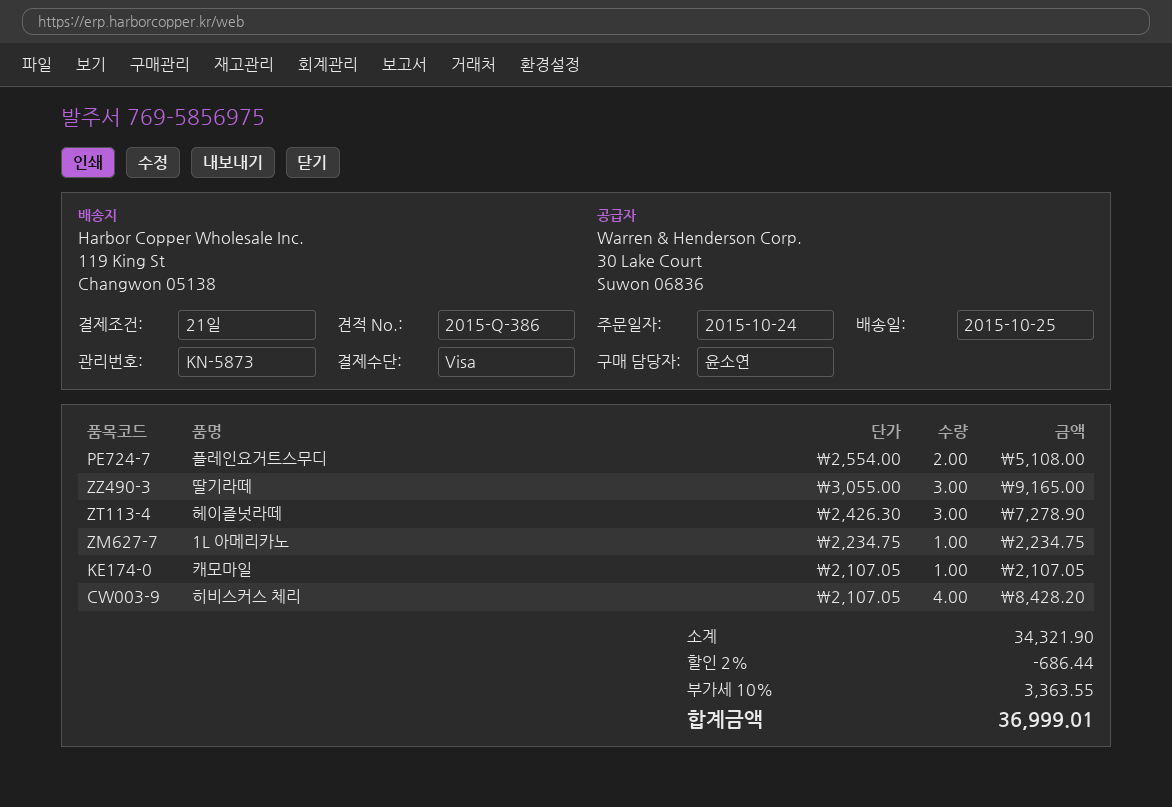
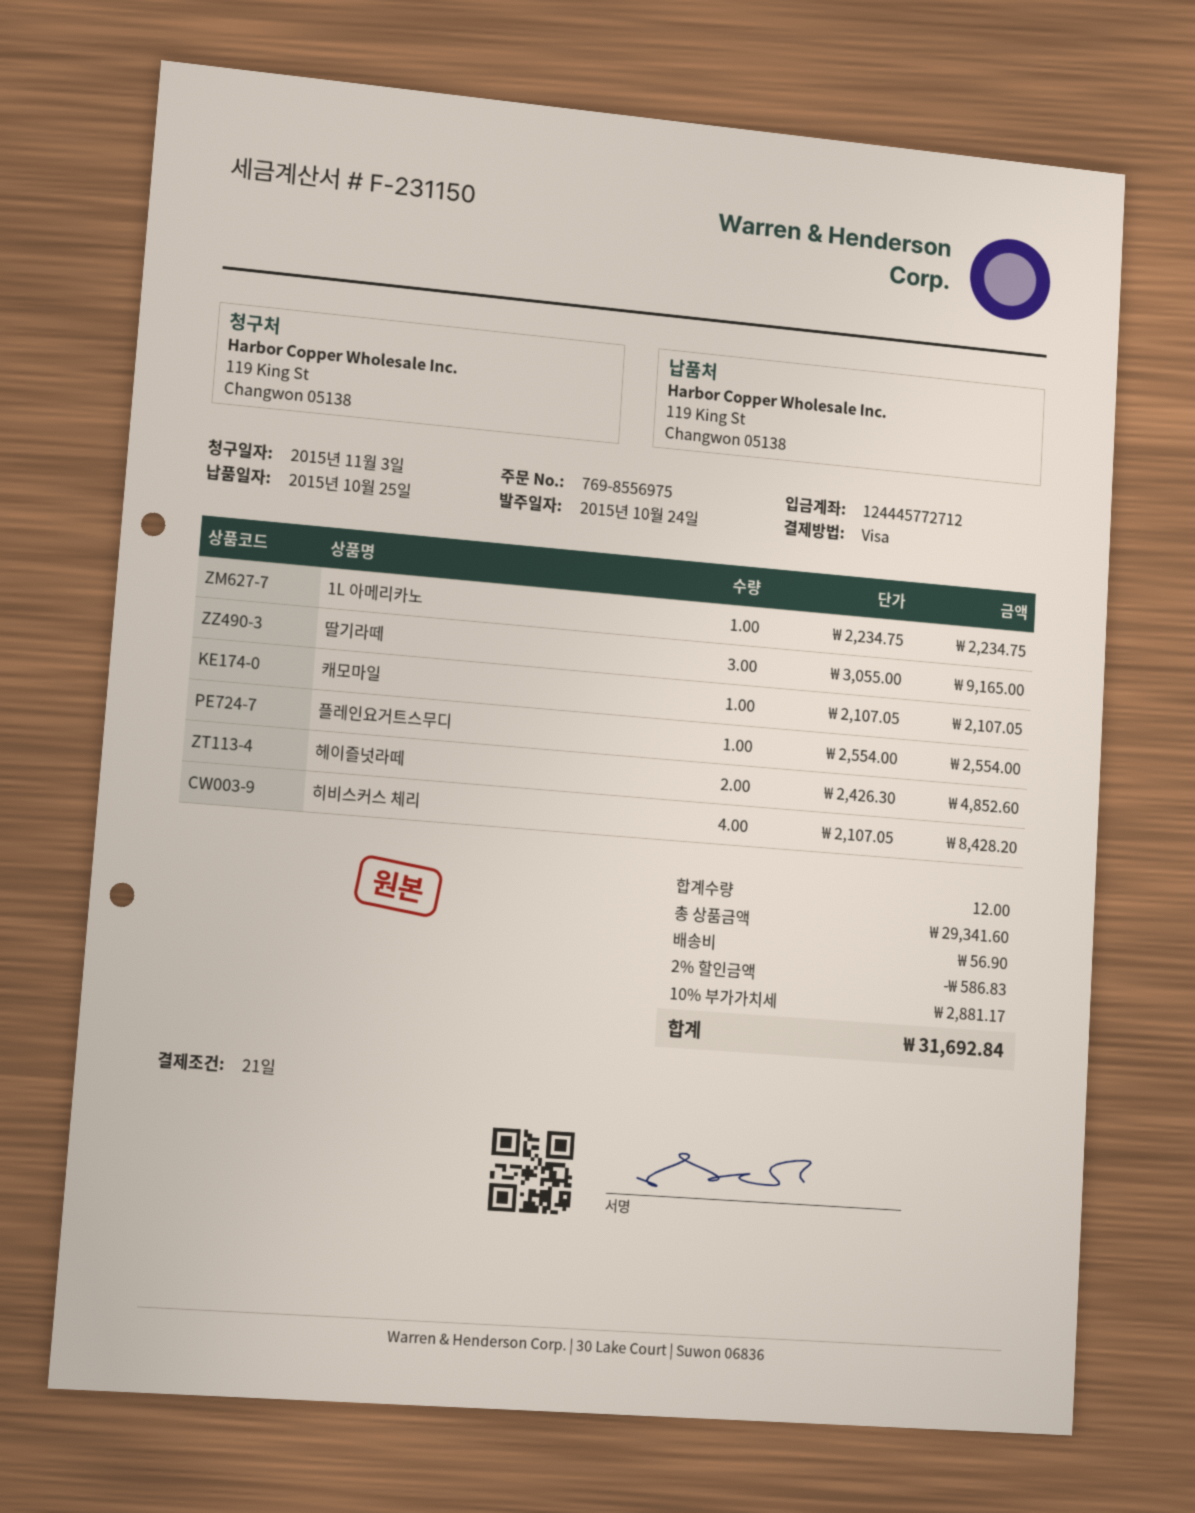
order number: 769-5856975 -> 769-8556975
플레인요거트스무디: 2 x 2554.00 = 5108.00 -> 1 x 2554.00 = 2554.00
헤이즐넛라떼: 3 x 2426.30 = 7278.90 -> 2 x 2426.30 = 4852.60
subtotal: 34321.90 -> 29341.60
discount: 2% = 686.44 -> 2% = 586.83
shipping: none -> 56.90
tax: 10% = 3363.55 -> 10% = 2881.17
total: 36999.01 -> 31692.84

